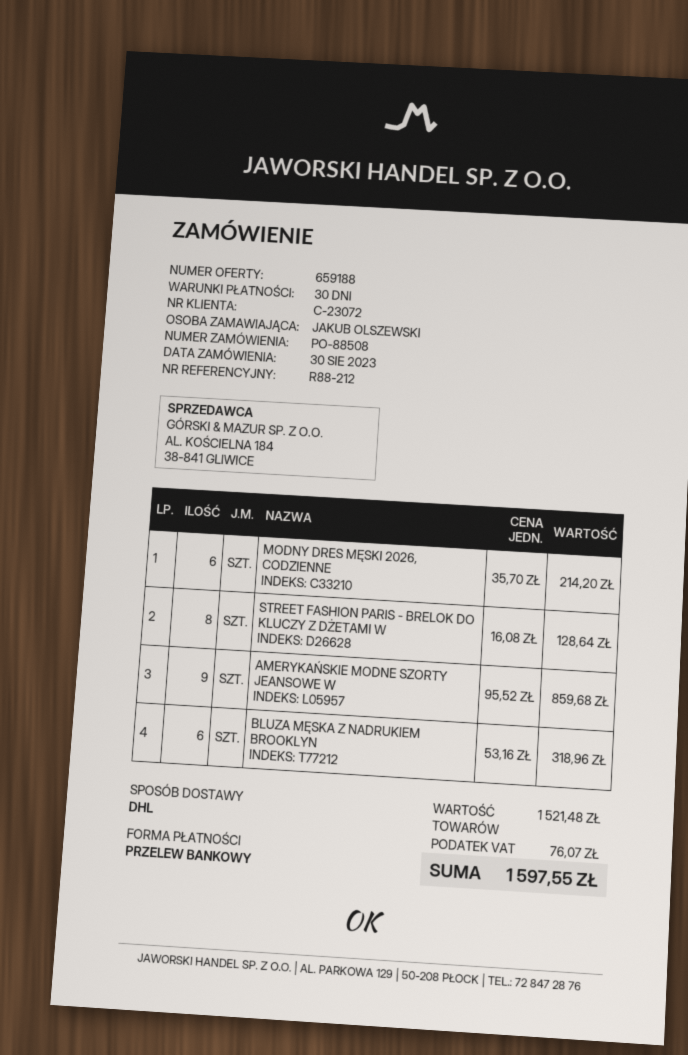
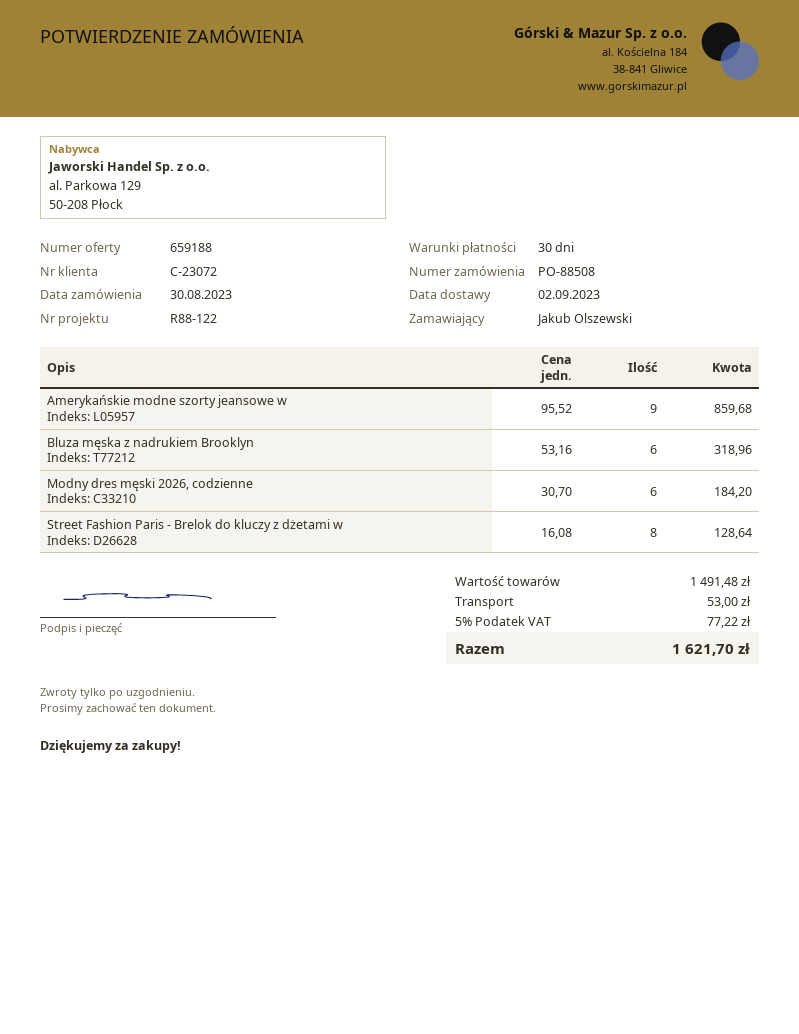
reference: R88-212 -> R88-122
MODNY DRES MĘSKI 2026, CODZIENNE: 6 x 35.70 = 214.20 -> 6 x 30.70 = 184.20
subtotal: 1521.48 -> 1491.48
shipping: none -> 53.00
tax: 76.07 -> 77.22
total: 1597.55 -> 1621.70

